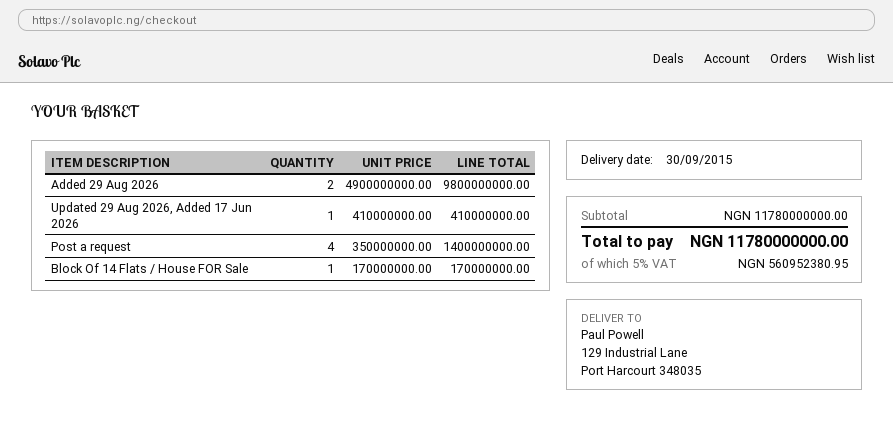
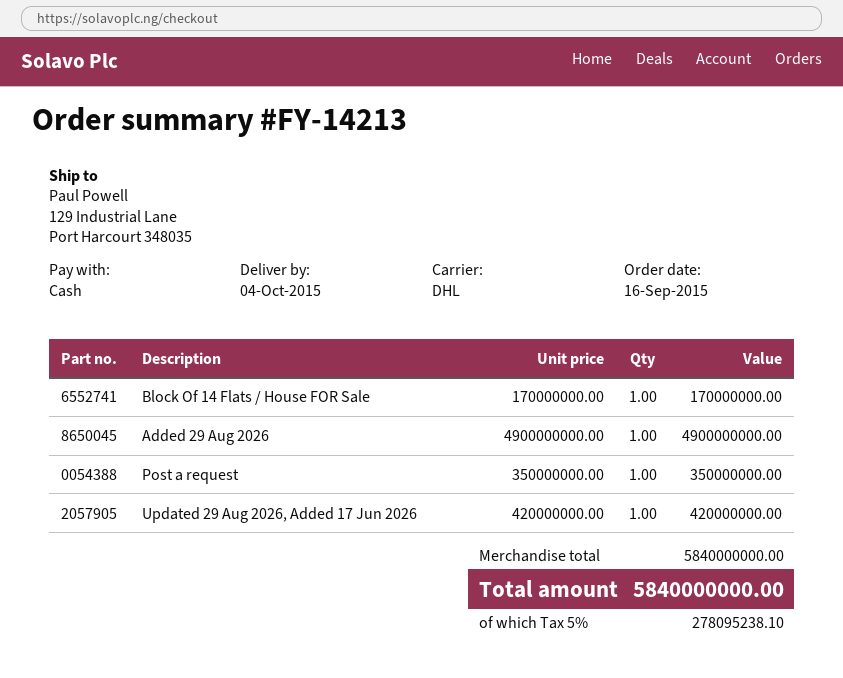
delivery date: 2015-09-30 -> 2015-10-04
Added 29 Aug 2026: 2 x 4900000000.00 = 9800000000.00 -> 1 x 4900000000.00 = 4900000000.00
Updated 29 Aug 2026, Added 17 Jun 2026: 1 x 410000000.00 = 410000000.00 -> 1 x 420000000.00 = 420000000.00
Post a request: 4 x 350000000.00 = 1400000000.00 -> 1 x 350000000.00 = 350000000.00
subtotal: 11780000000.00 -> 5840000000.00
tax: 5% = 560952380.95 -> 5% = 278095238.10
total: 11780000000.00 -> 5840000000.00

